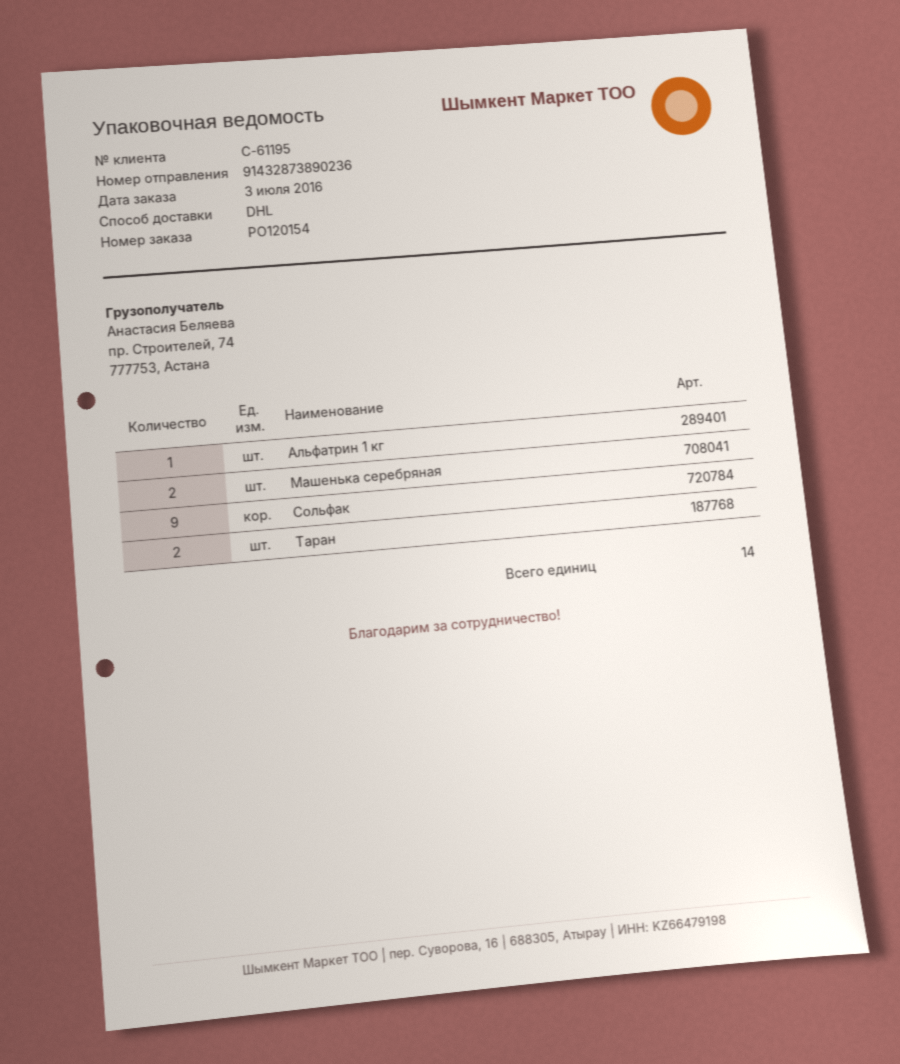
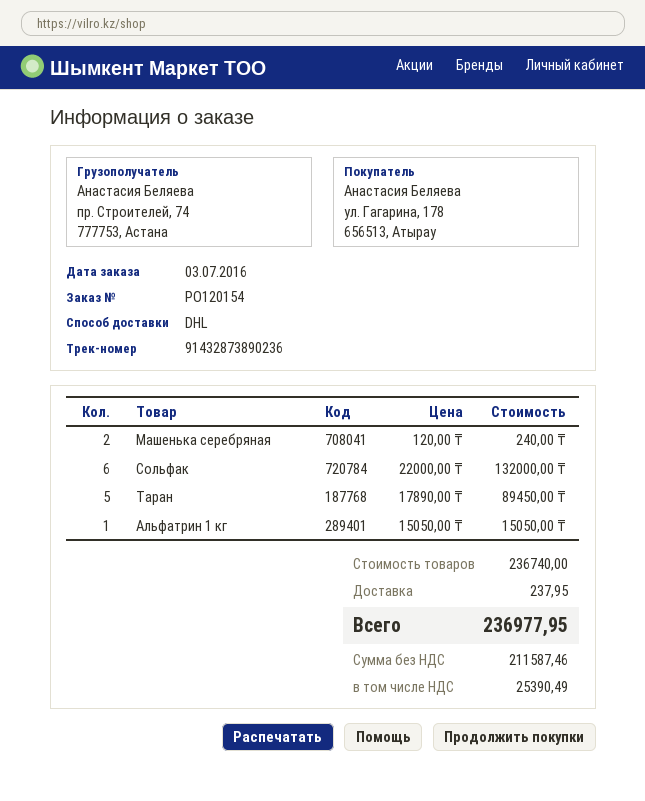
Сольфак: 9 -> 6
Таран: 2 -> 5

